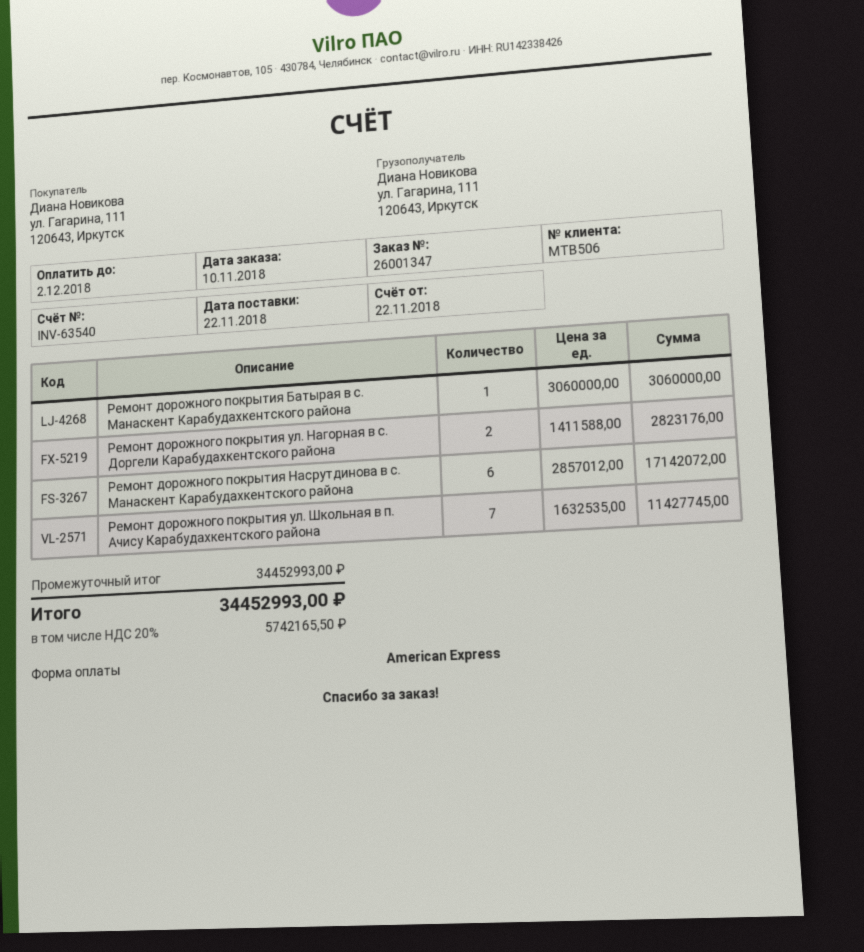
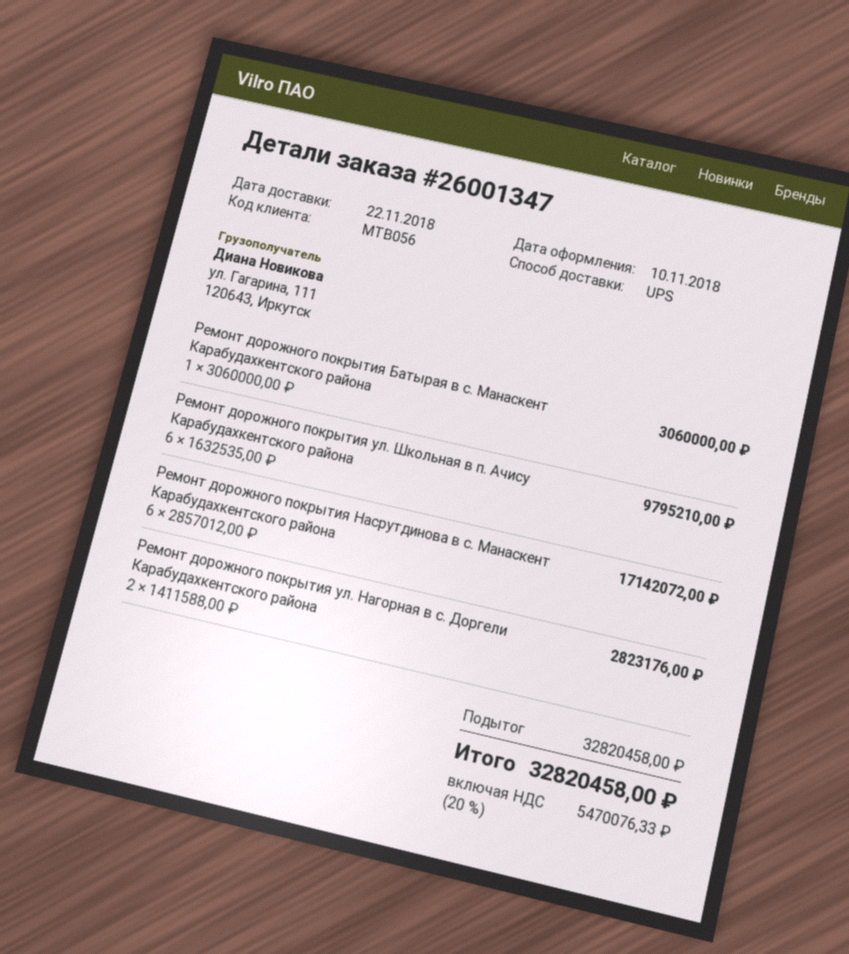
customer number: MTB506 -> MTB056
Ремонт дорожного покрытия ул. Школьная в п. Ачису Карабудахкентского района: 7 x 1632535.00 = 11427745.00 -> 6 x 1632535.00 = 9795210.00
subtotal: 34452993.00 -> 32820458.00
tax: 20% = 5742165.50 -> 20% = 5470076.33
total: 34452993.00 -> 32820458.00

